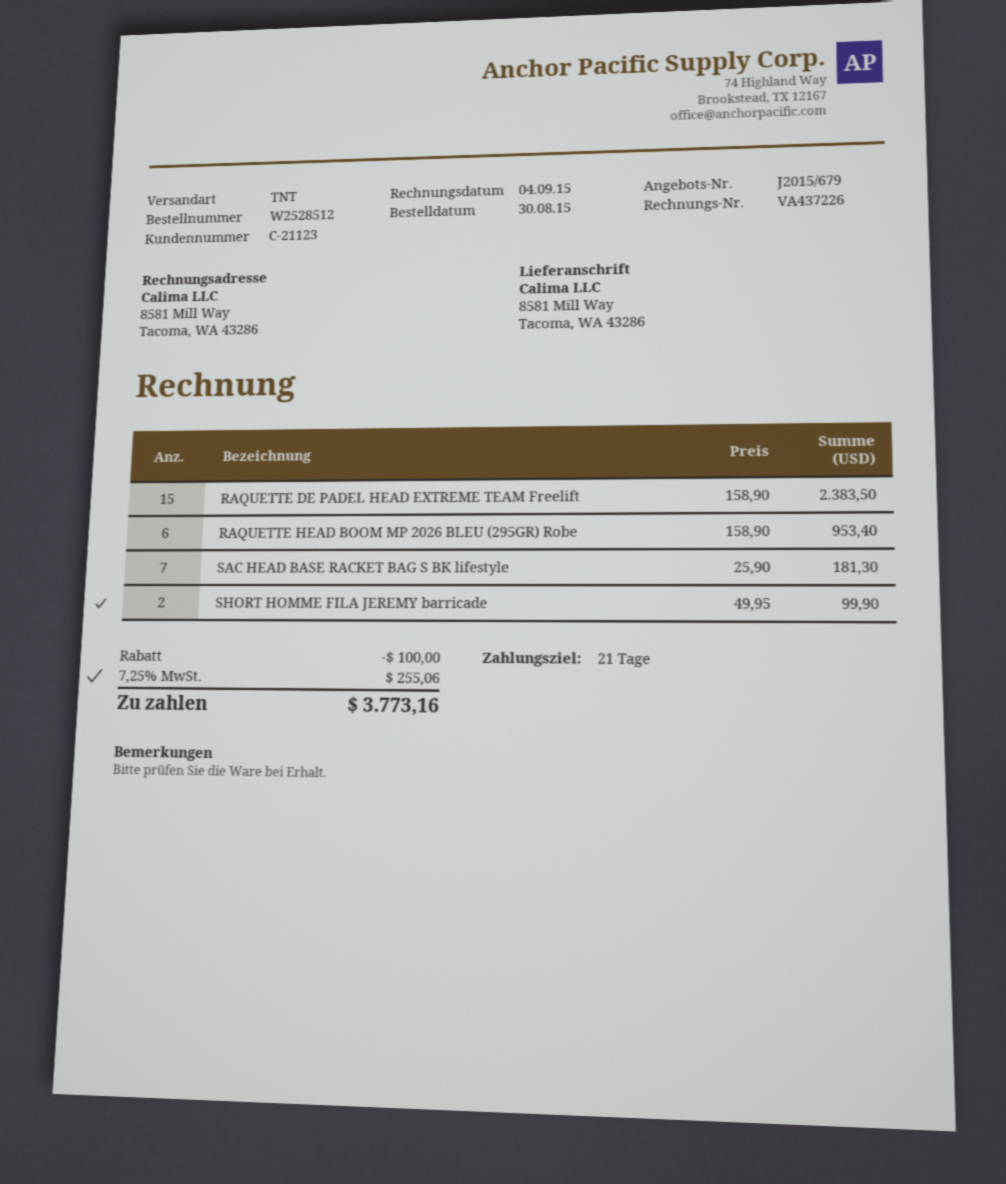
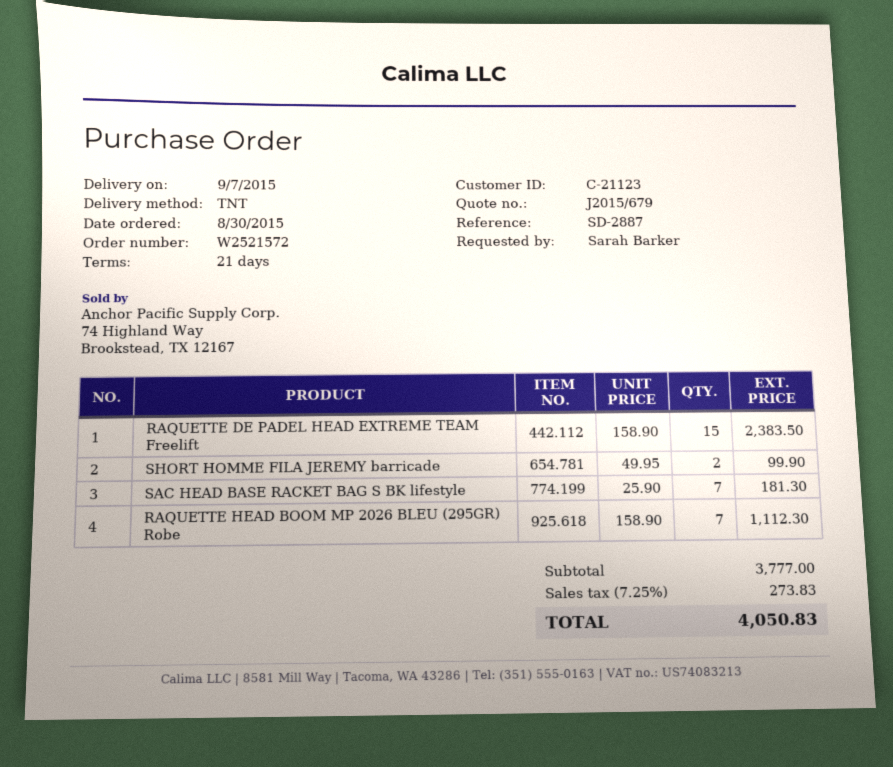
order number: W2528512 -> W2521572
RAQUETTE HEAD BOOM MP 2026 BLEU (295GR) Robe: 6 x 158.90 = 953.40 -> 7 x 158.90 = 1112.30
discount: 100.00 -> none
tax: 7.25% = 255.06 -> 7.25% = 273.83
total: 3773.16 -> 4050.83

